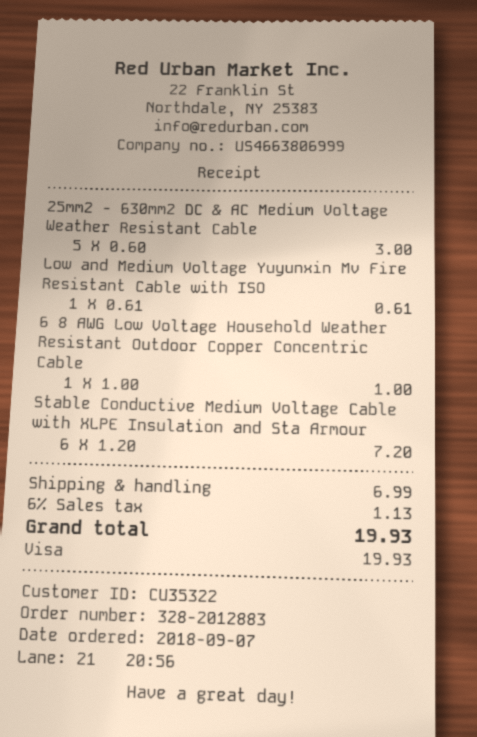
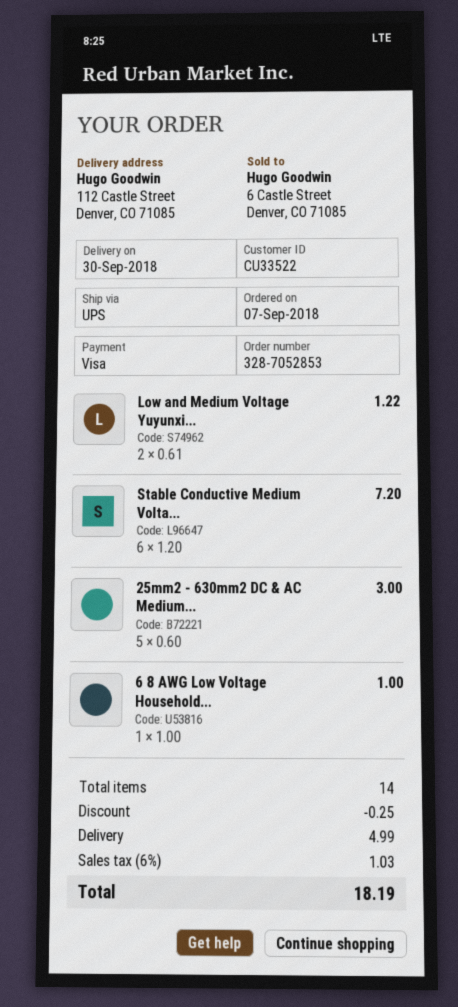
order number: 328-2012883 -> 328-7052853
customer number: CU35322 -> CU33522
Low and Medium Voltage Yuyunxin Mv Fire Resistant Cable with ISO: 1 x 0.61 = 0.61 -> 2 x 0.61 = 1.22
discount: none -> 0.25
shipping: 6.99 -> 4.99
tax: 6% = 1.13 -> 6% = 1.03
total: 19.93 -> 18.19

